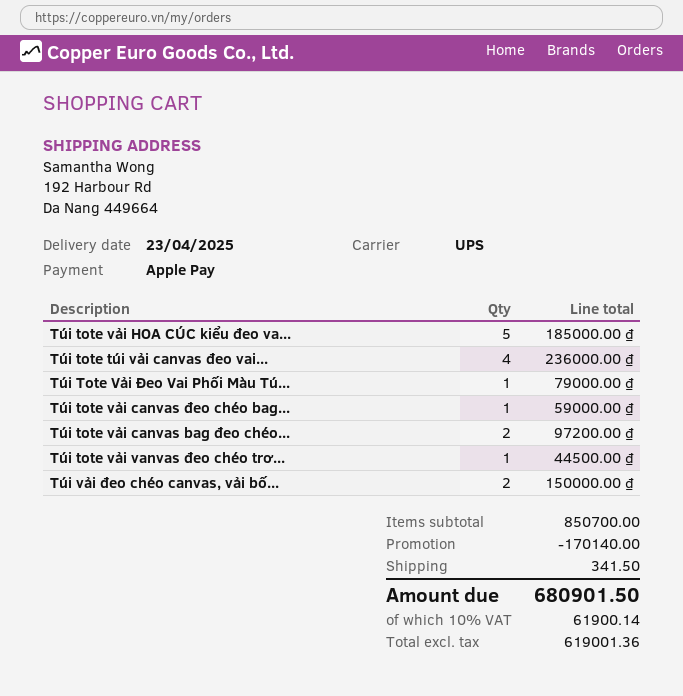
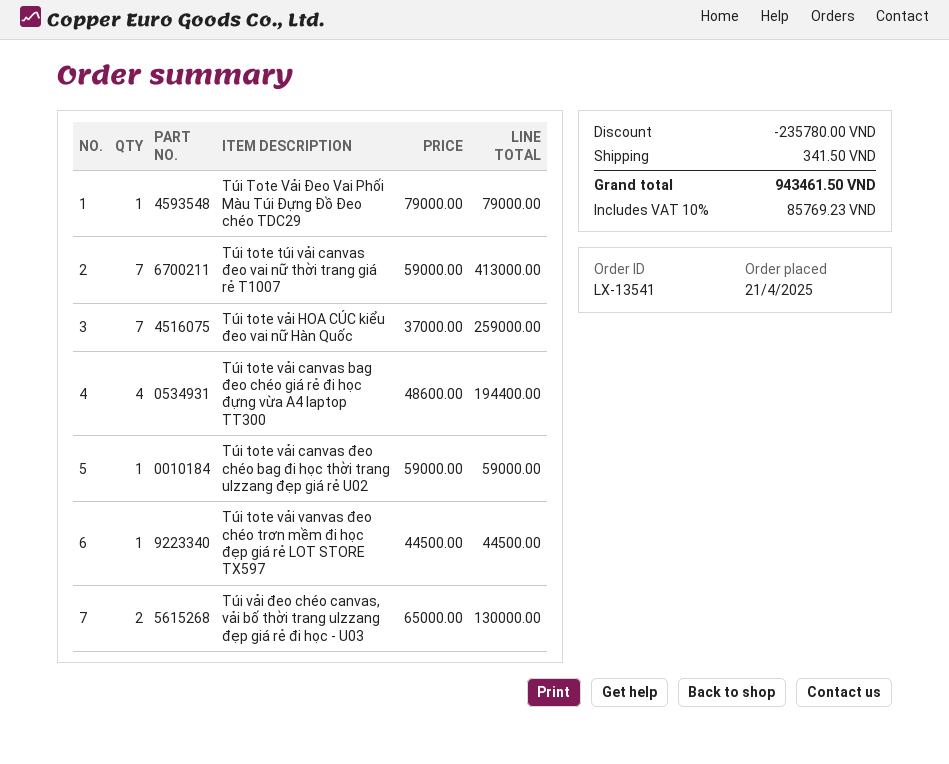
Túi tote vải HOA CÚC kiểu đeo va...: 5 for 185000.00 -> 7 for 259000.00
Túi tote túi vải canvas đeo vai...: 4 for 236000.00 -> 7 for 413000.00
Túi tote vải canvas bag đeo chéo...: 2 for 97200.00 -> 4 for 194400.00
Túi vải đeo chéo canvas, vải bố...: 2 for 150000.00 -> 2 for 130000.00
discount: 170140.00 -> 235780.00
tax: 10% = 61900.14 -> 10% = 85769.23
total: 680901.50 -> 943461.50

